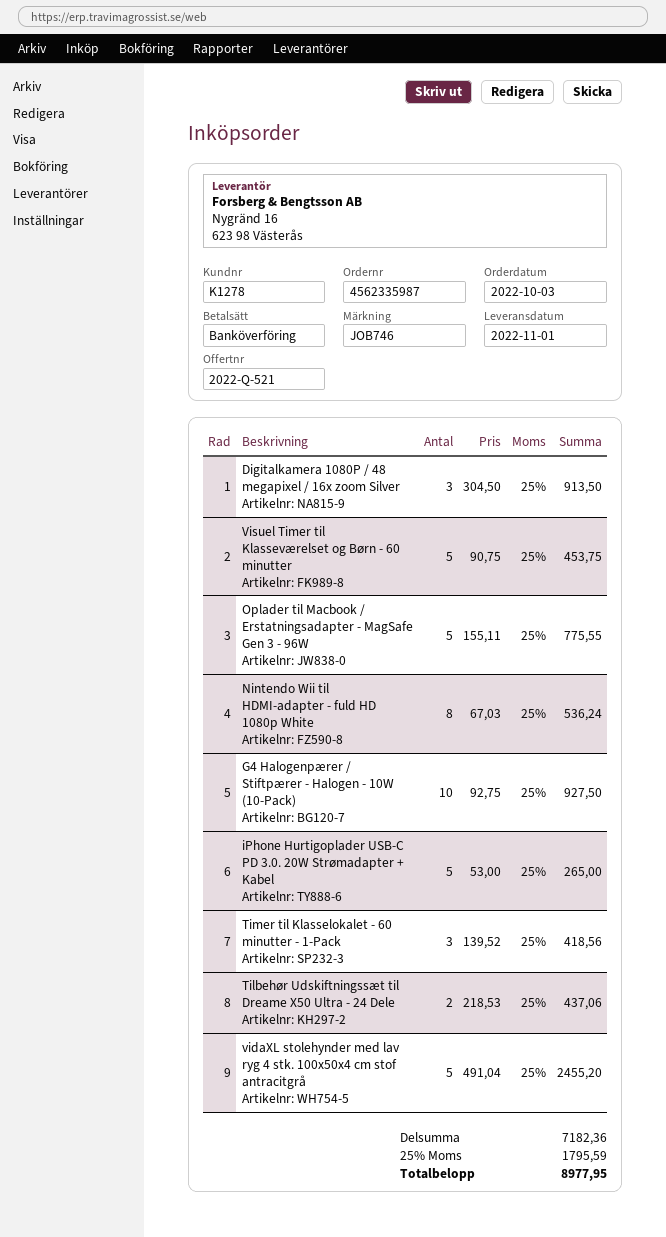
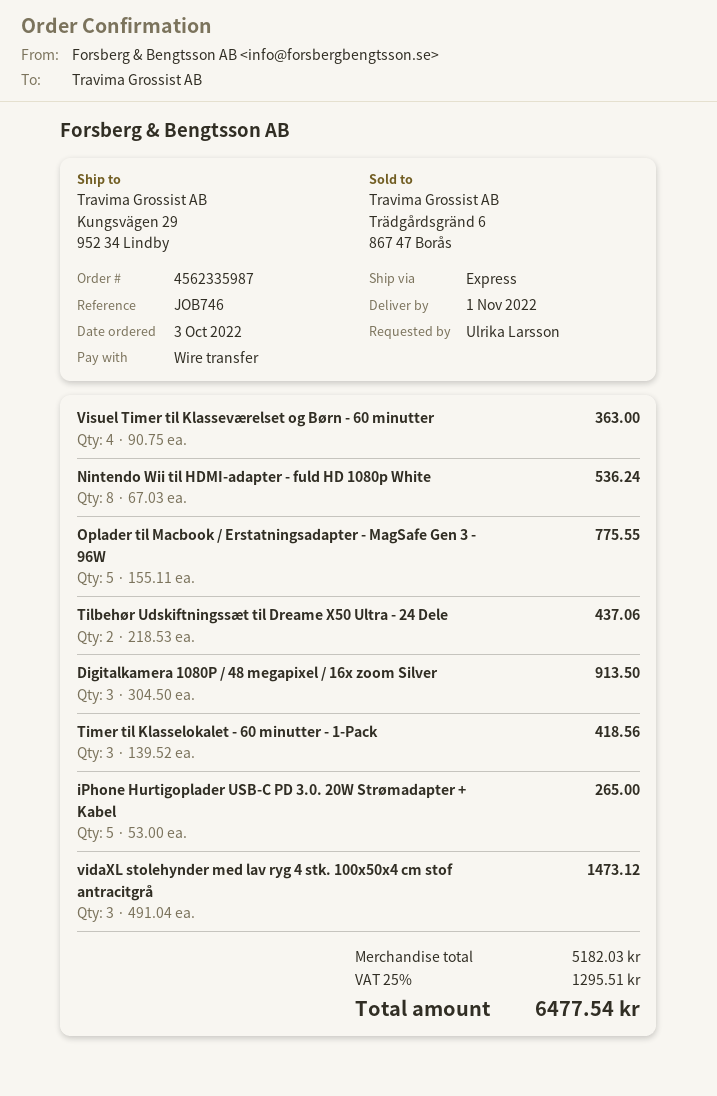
Visuel Timer til Klasseværelset og Børn - 60 minutter: 5 x 90.75 = 453.75 -> 4 x 90.75 = 363.00
G4 Halogenpærer / Stiftpærer - Halogen - 10W (10-Pack): 10 x 92.75 = 927.50 -> none
vidaXL stolehynder med lav ryg 4 stk. 100x50x4 cm stof antracitgrå: 5 x 491.04 = 2455.20 -> 3 x 491.04 = 1473.12
subtotal: 7182.36 -> 5182.03
tax: 25% = 1795.59 -> 25% = 1295.51
total: 8977.95 -> 6477.54

